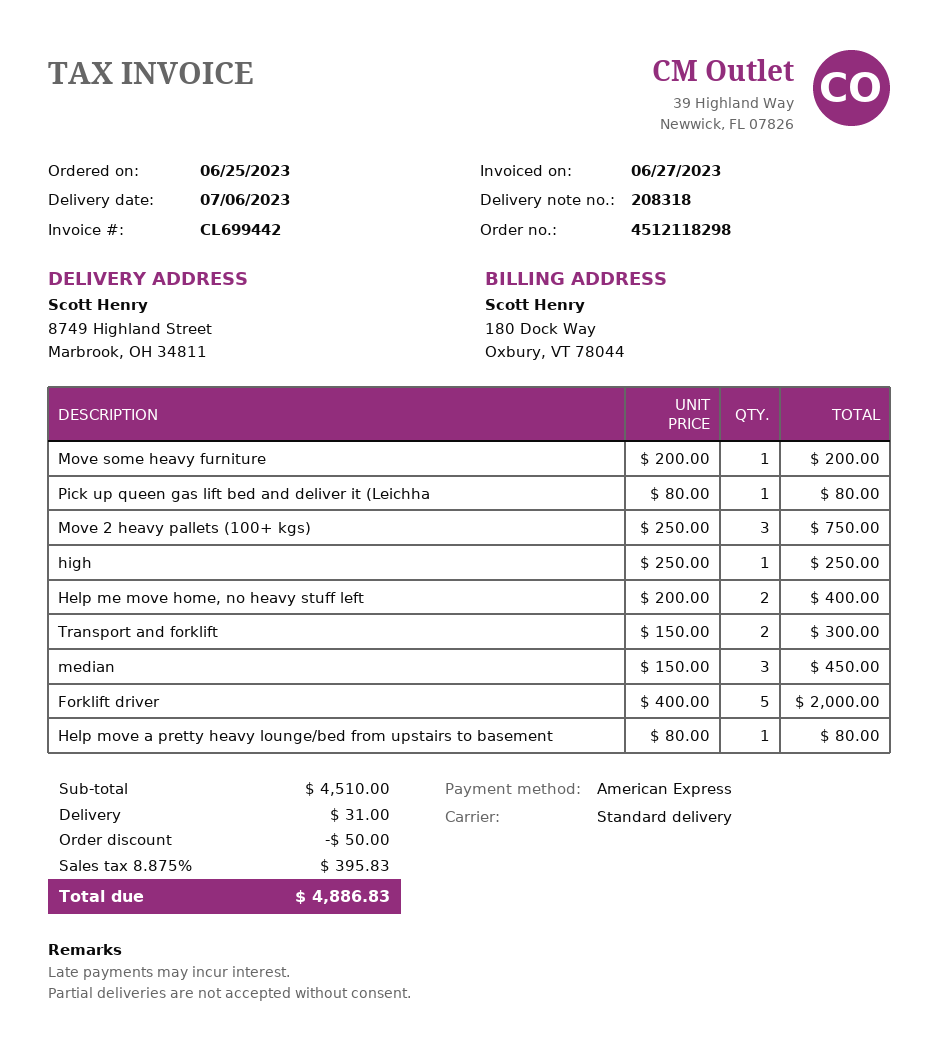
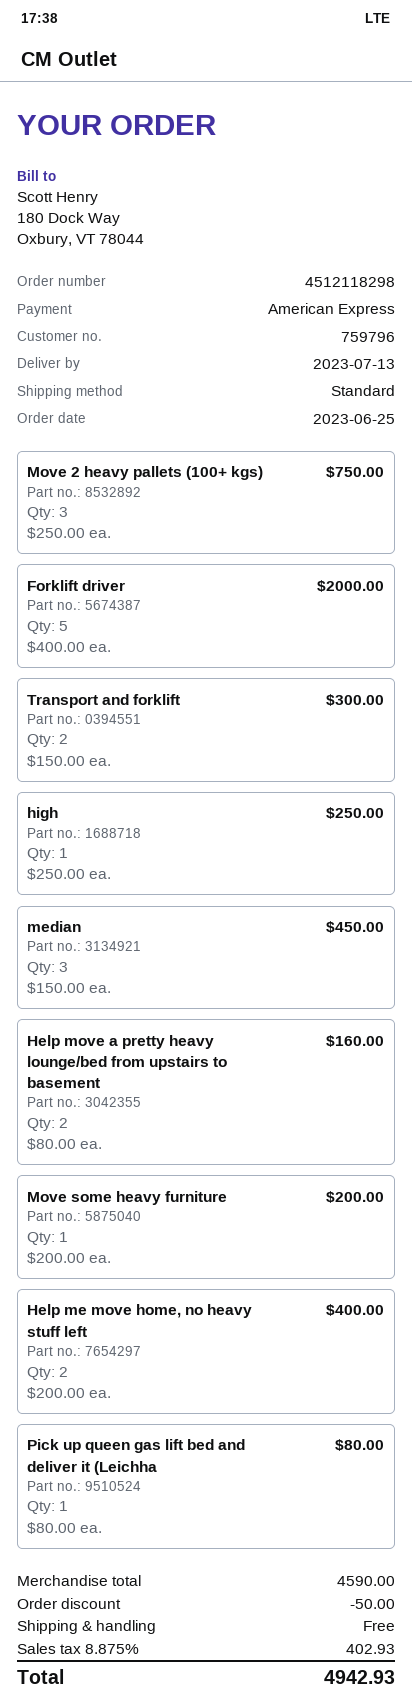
delivery date: 2023-07-06 -> 2023-07-13
Help move a pretty heavy lounge/bed from upstairs to basement: 1 x 80.00 = 80.00 -> 2 x 80.00 = 160.00
subtotal: 4510.00 -> 4590.00
shipping: 31.00 -> 0.00
tax: 8.875% = 395.83 -> 8.875% = 402.93
total: 4886.83 -> 4942.93

